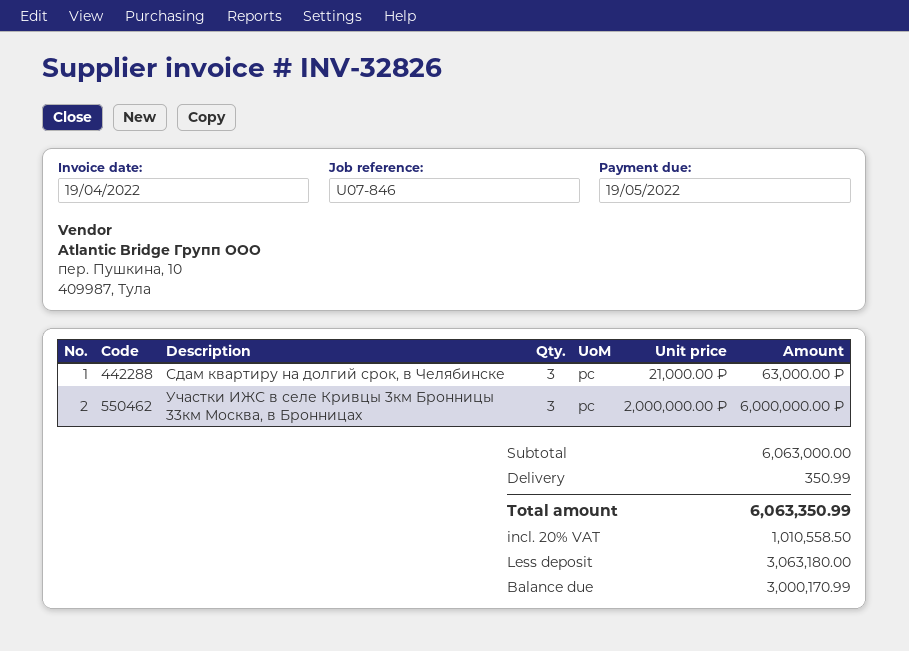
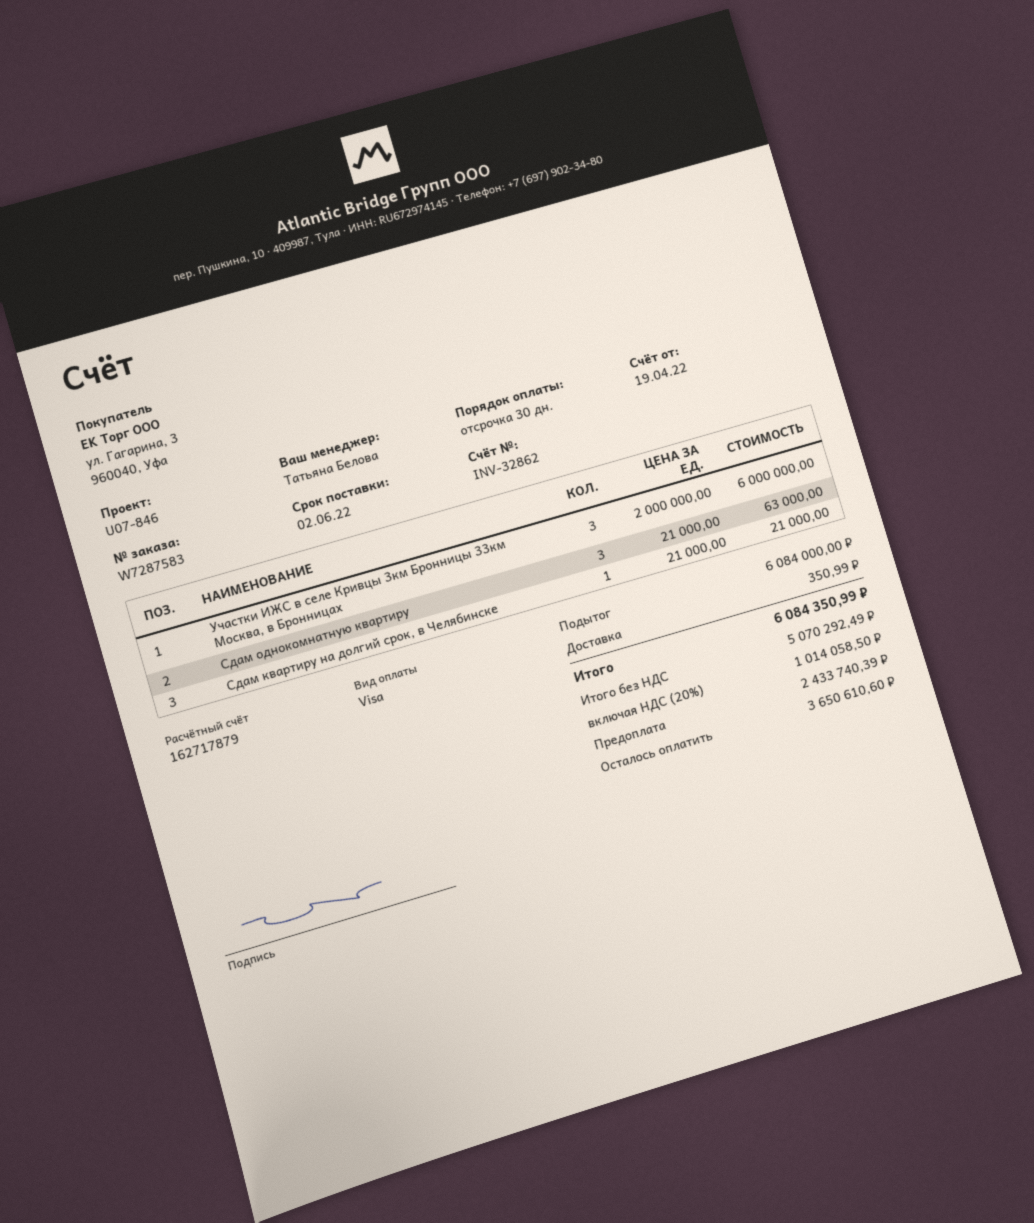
invoice number: INV-32826 -> INV-32862
Сдам квартиру на долгий срок, в Челябинске: 3 x 21000.00 = 63000.00 -> 1 x 21000.00 = 21000.00
Сдам однокомнатную квартиру: none -> 3 x 21000.00 = 63000.00
subtotal: 6063000.00 -> 6084000.00
tax: 20% = 1010558.50 -> 20% = 1014058.50
total: 6063350.99 -> 6084350.99
deposit: 3063180.00 -> 2433740.39
balance: 3000170.99 -> 3650610.60

